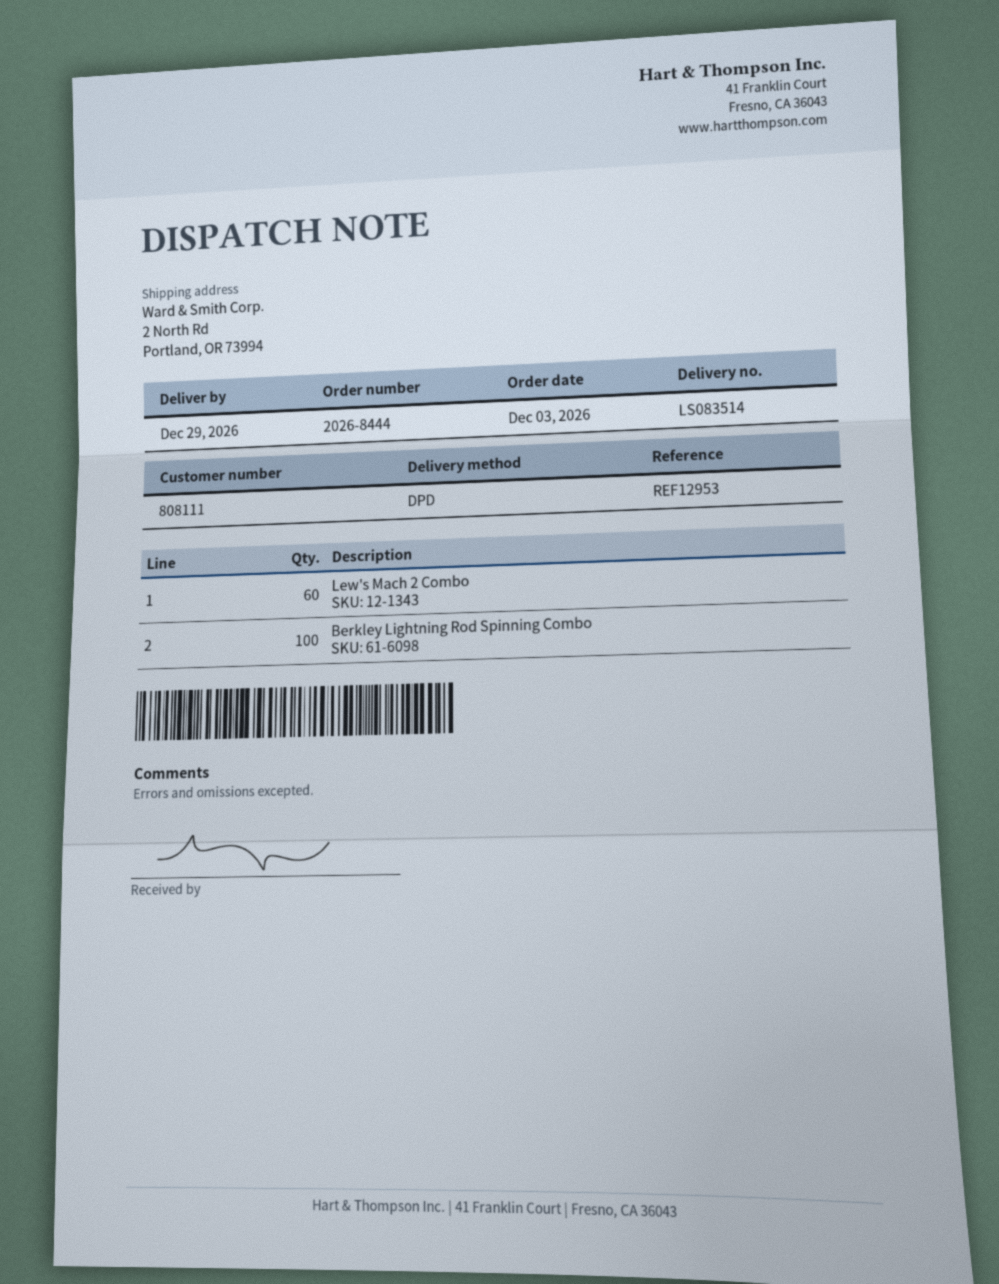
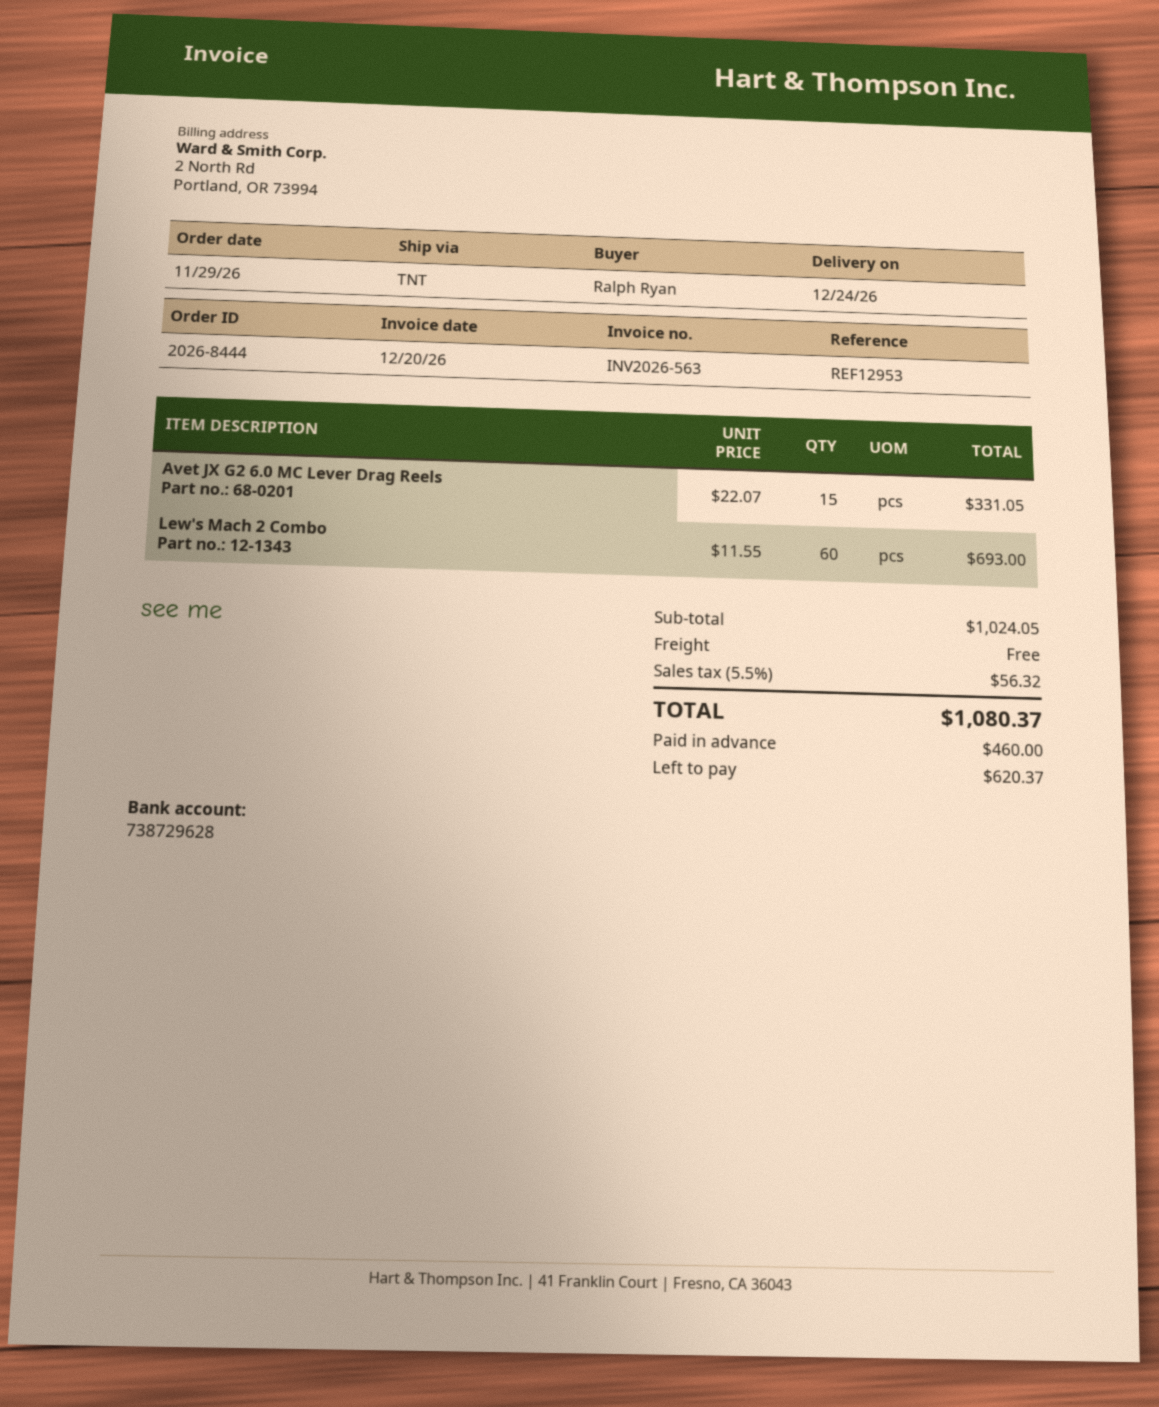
order date: 2026-12-03 -> 2026-11-29
delivery date: 2026-12-29 -> 2026-12-24
shipping method: DPD -> TNT
Berkley Lightning Rod Spinning Combo: 100 -> none
Avet JX G2 6.0 MC Lever Drag Reels: none -> 15

